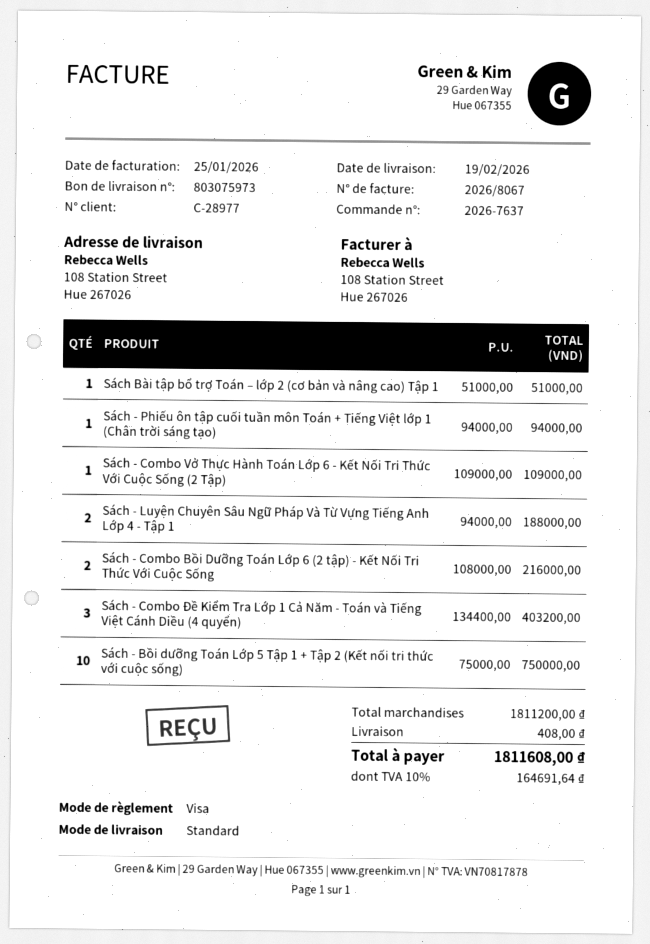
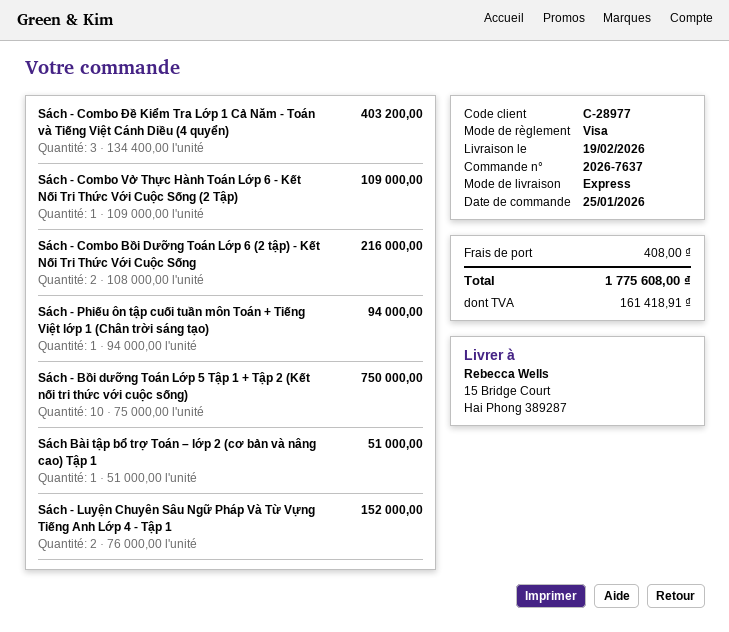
shipping method: standard -> express
ship to: 108 Station Street, Hue 267026 -> 15 Bridge Court, Hai Phong 389287
Sách - Luyện Chuyên Sâu Ngữ Pháp Và Từ Vựng Tiếng Anh Lớp 4 - Tập 1: 2 x 94000.00 = 188000.00 -> 2 x 76000.00 = 152000.00
tax: 164691.64 -> 161418.91
total: 1811608.00 -> 1775608.00

